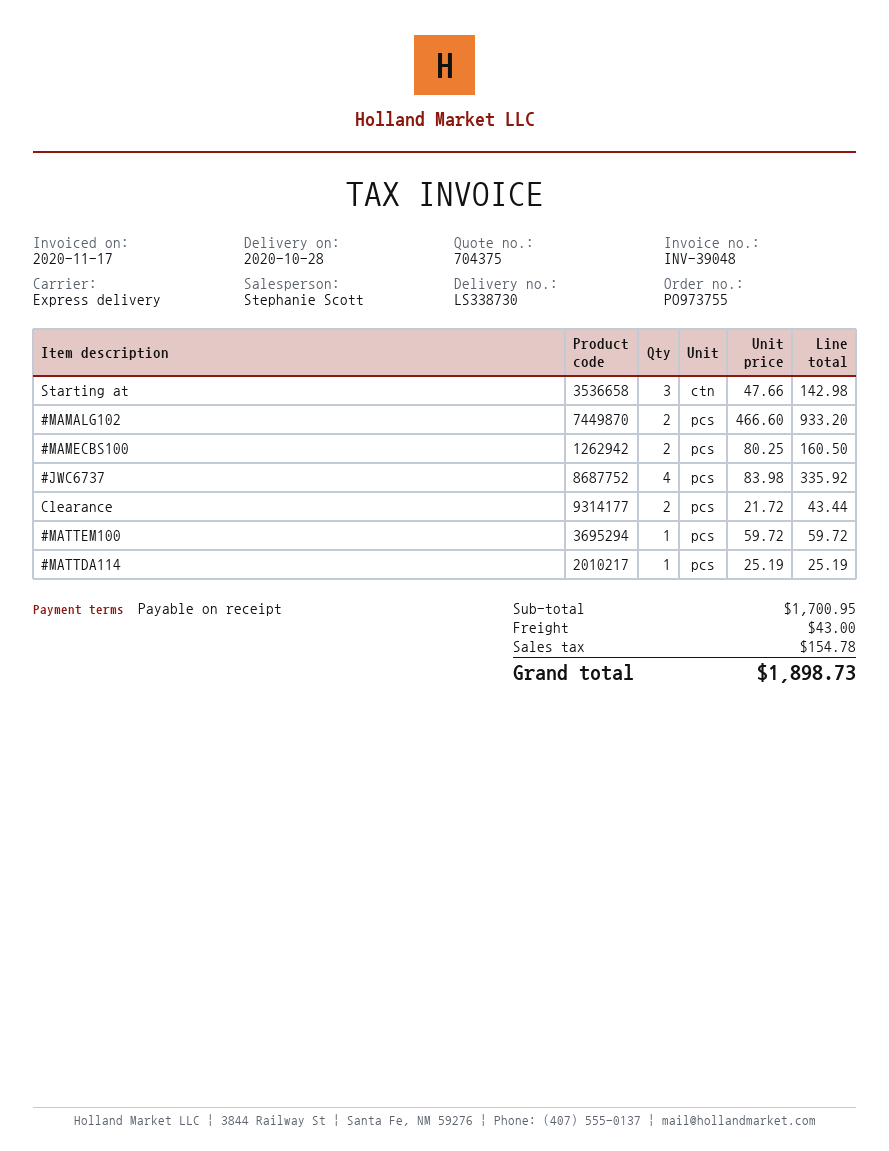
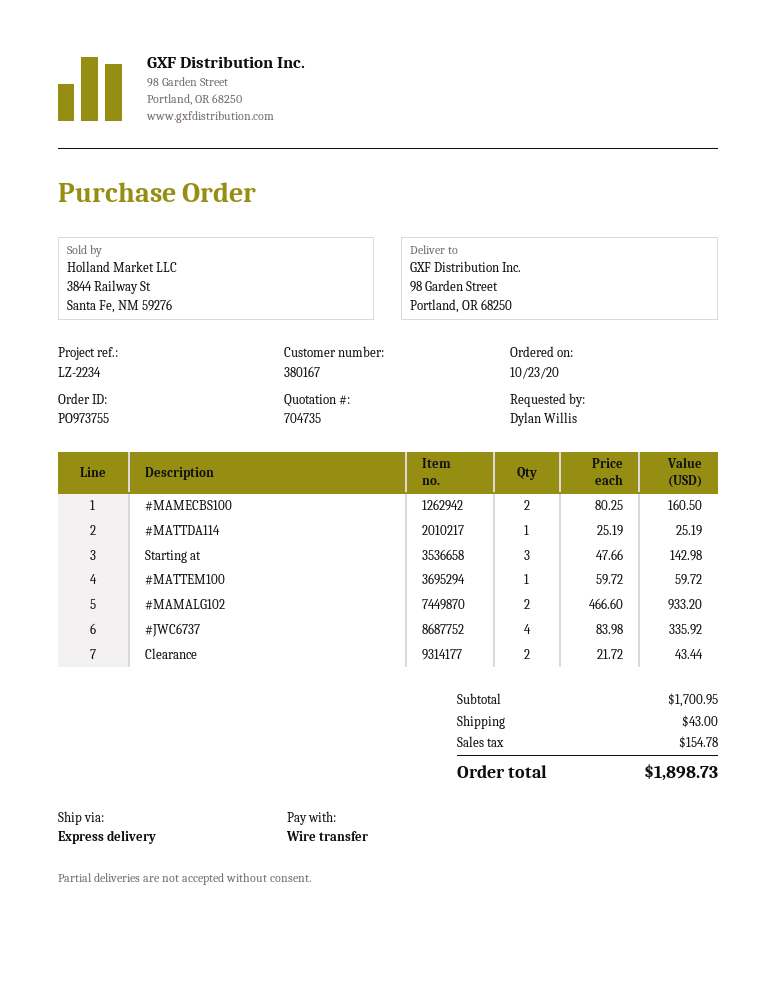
quote number: 704375 -> 704735

